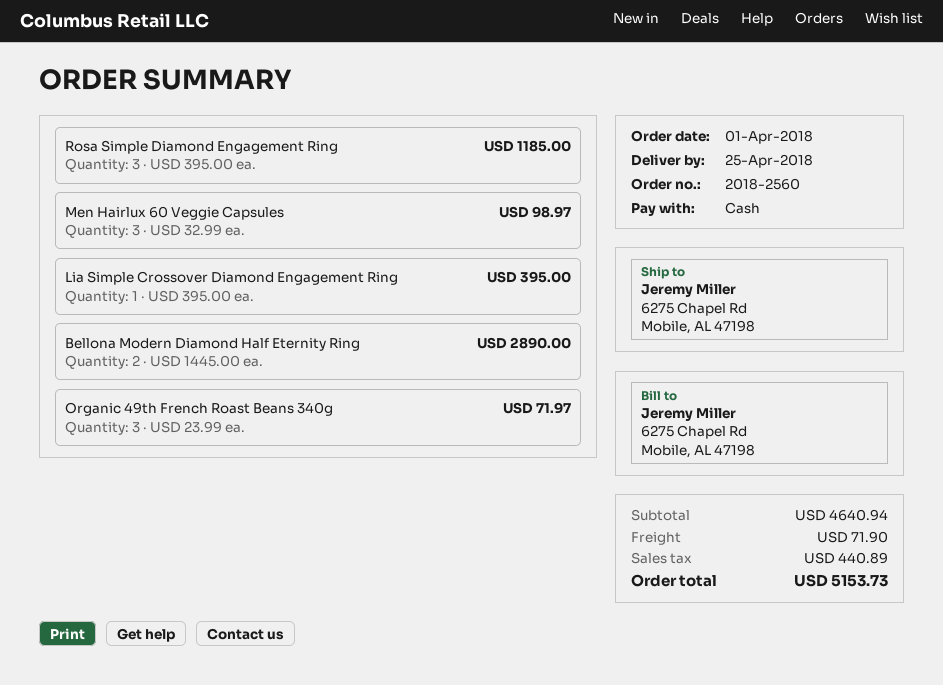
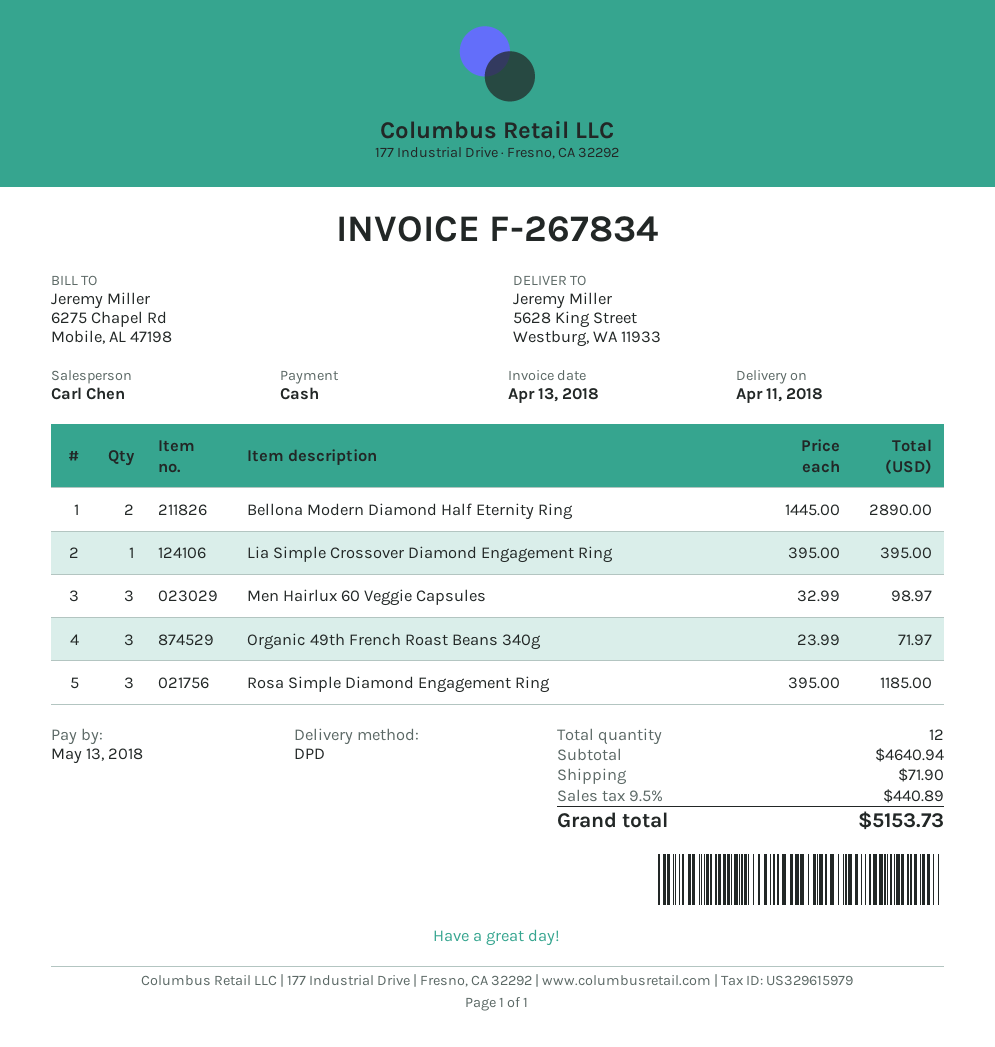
delivery date: 2018-04-25 -> 2018-04-11
ship to: 6275 Chapel Rd, Mobile, AL 47198 -> 5628 King Street, Westburg, WA 11933

